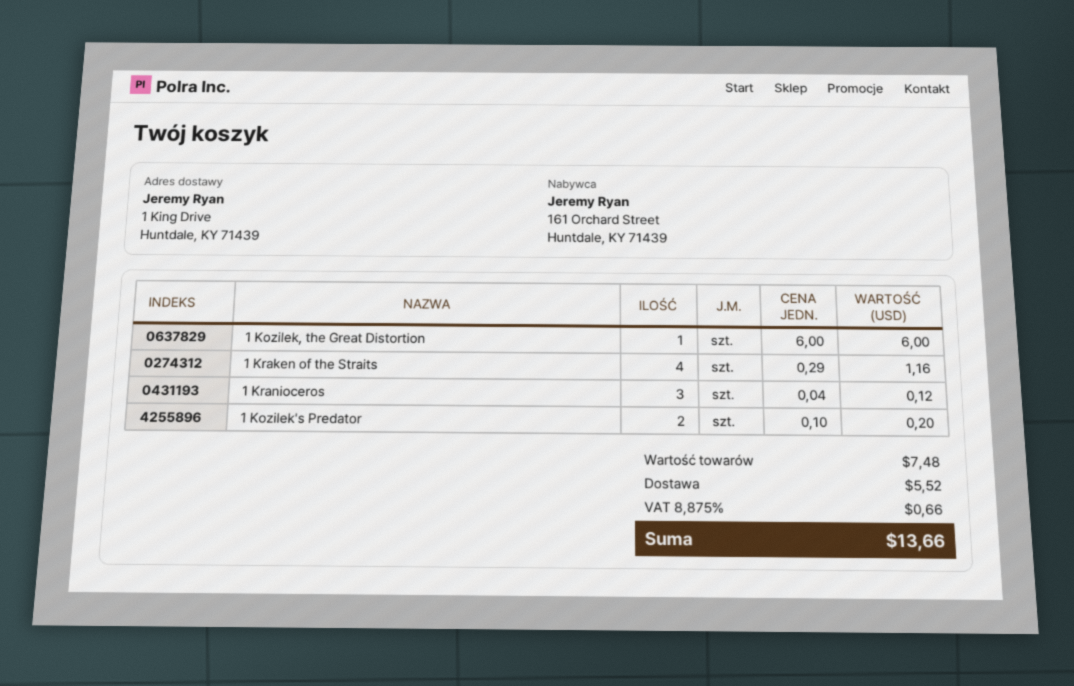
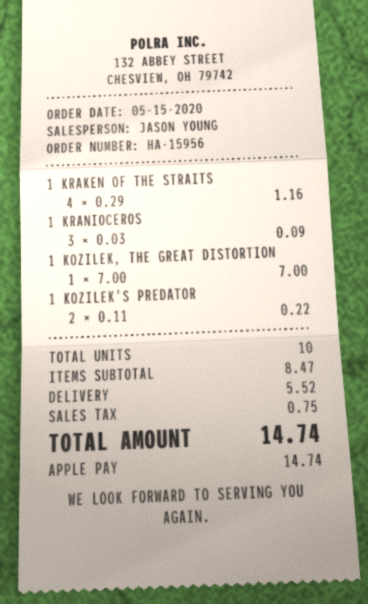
1 Kozilek, the Great Distortion: 1 x 6.00 = 6.00 -> 1 x 7.00 = 7.00
1 Kranioceros: 3 x 0.04 = 0.12 -> 3 x 0.03 = 0.09
1 Kozilek's Predator: 2 x 0.10 = 0.20 -> 2 x 0.11 = 0.22
subtotal: 7.48 -> 8.47
tax: 0.66 -> 0.75
total: 13.66 -> 14.74

